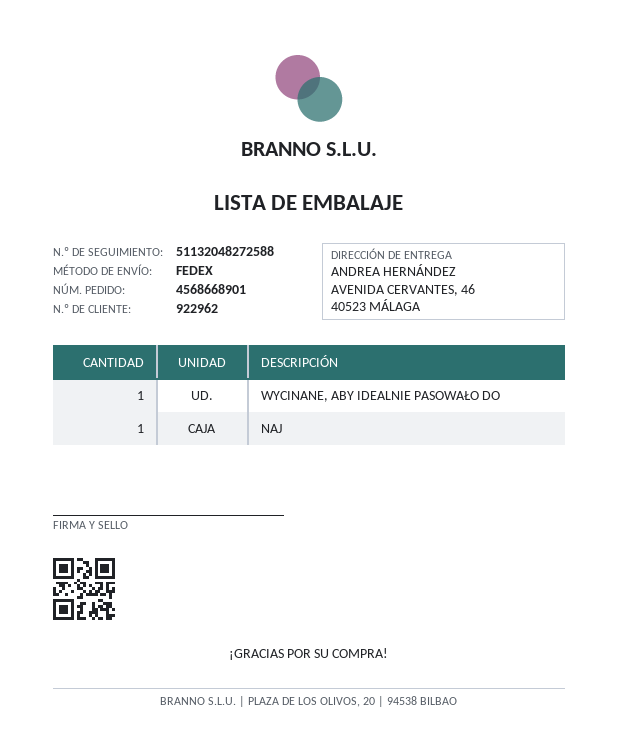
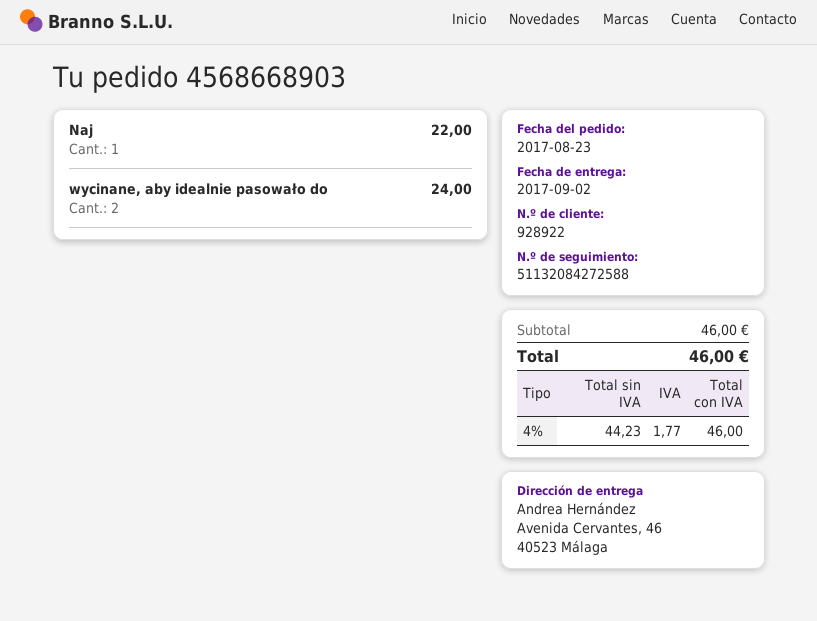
order number: 4568668901 -> 4568668903
customer number: 922962 -> 928922
tracking number: 51132048272588 -> 51132084272588
WYCINANE, ABY IDEALNIE PASOWAŁO DO: 1 -> 2

